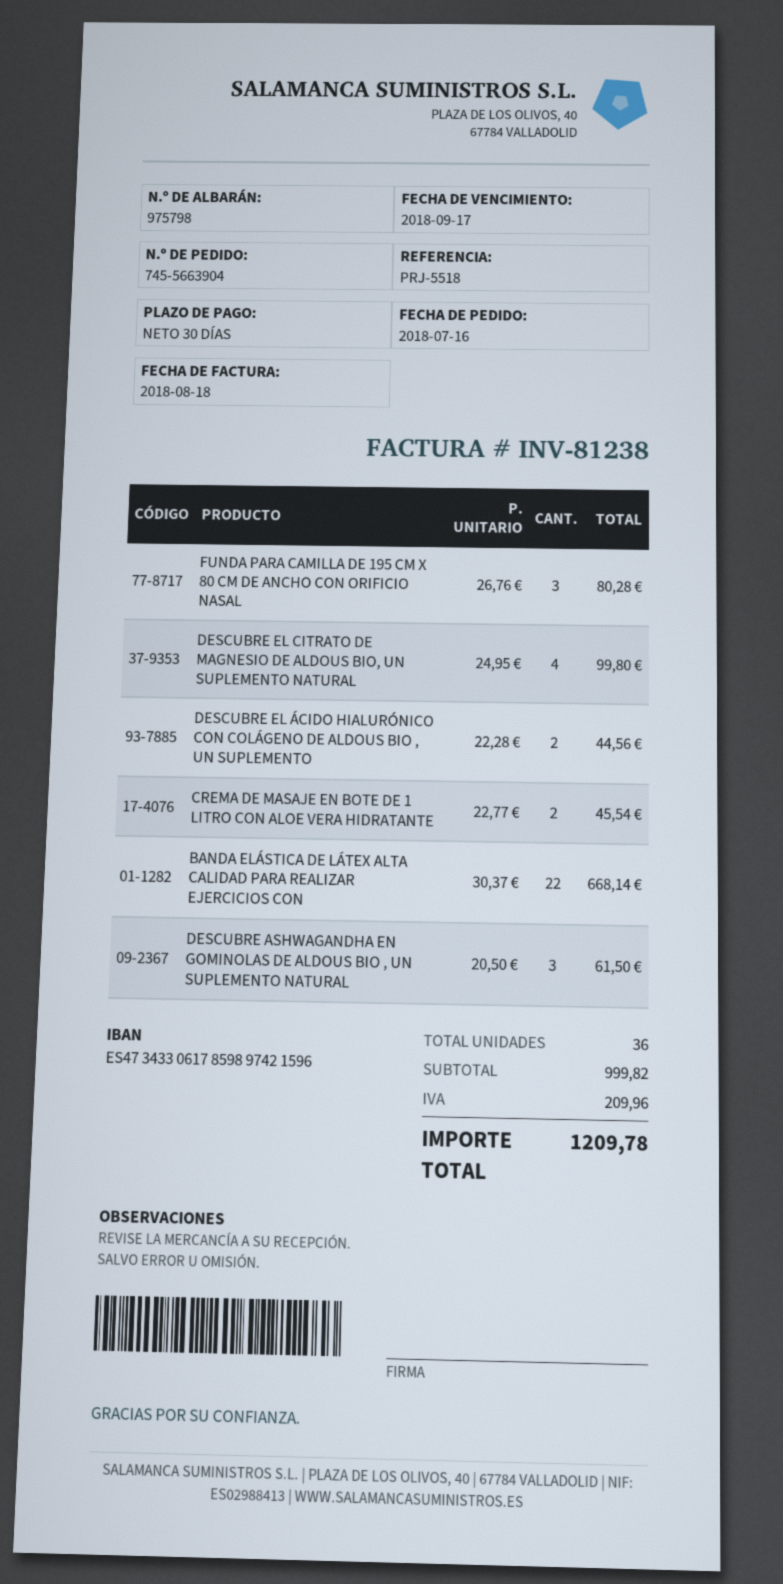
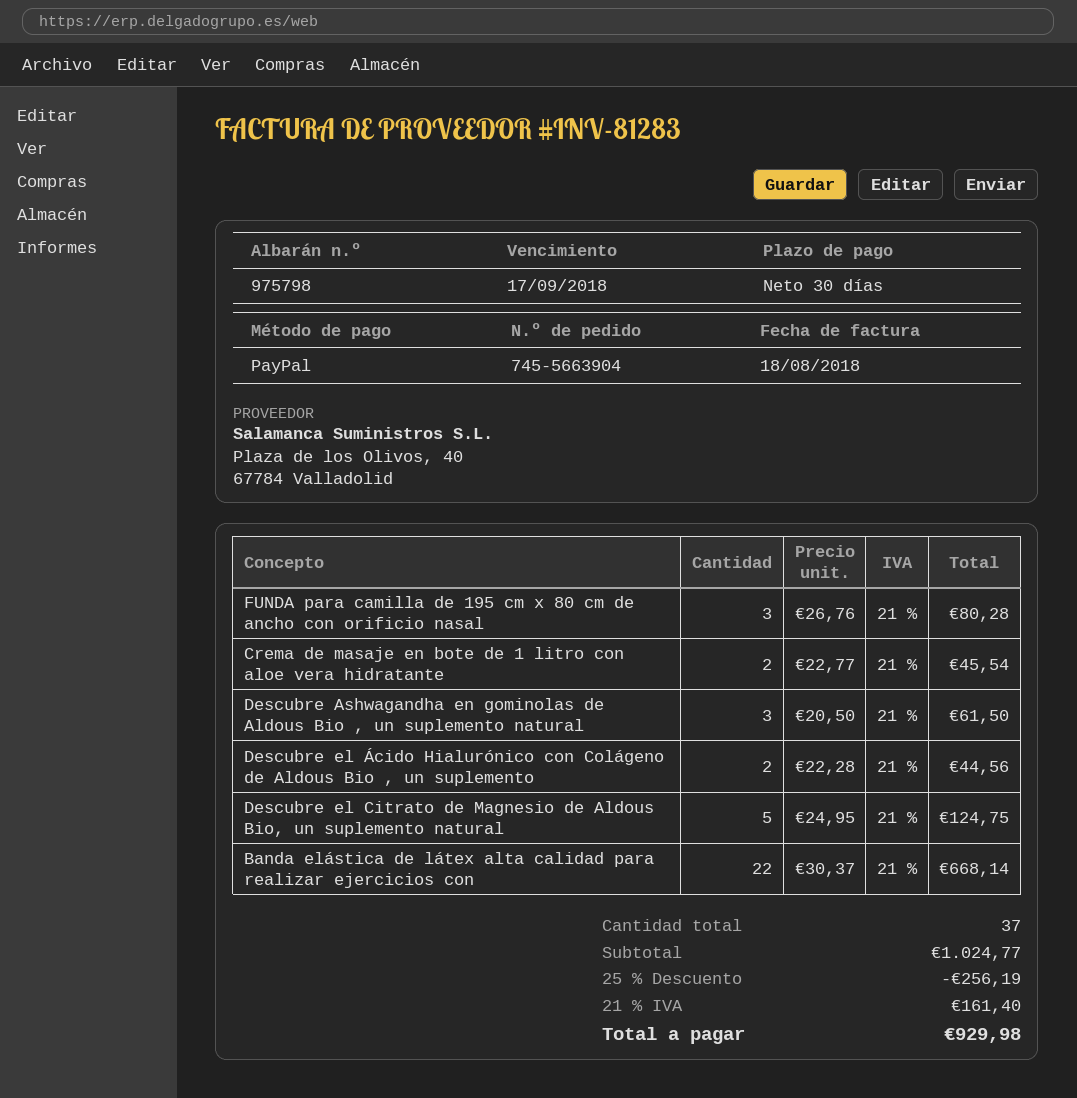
invoice number: INV-81238 -> INV-81283
DESCUBRE EL CITRATO DE MAGNESIO DE ALDOUS BIO, UN SUPLEMENTO NATURAL: 4 x 24.95 = 99.80 -> 5 x 24.95 = 124.75
total quantity: 36 -> 37
subtotal: 999.82 -> 1024.77
discount: none -> 25% = 256.19
tax: 209.96 -> 161.40
total: 1209.78 -> 929.98

